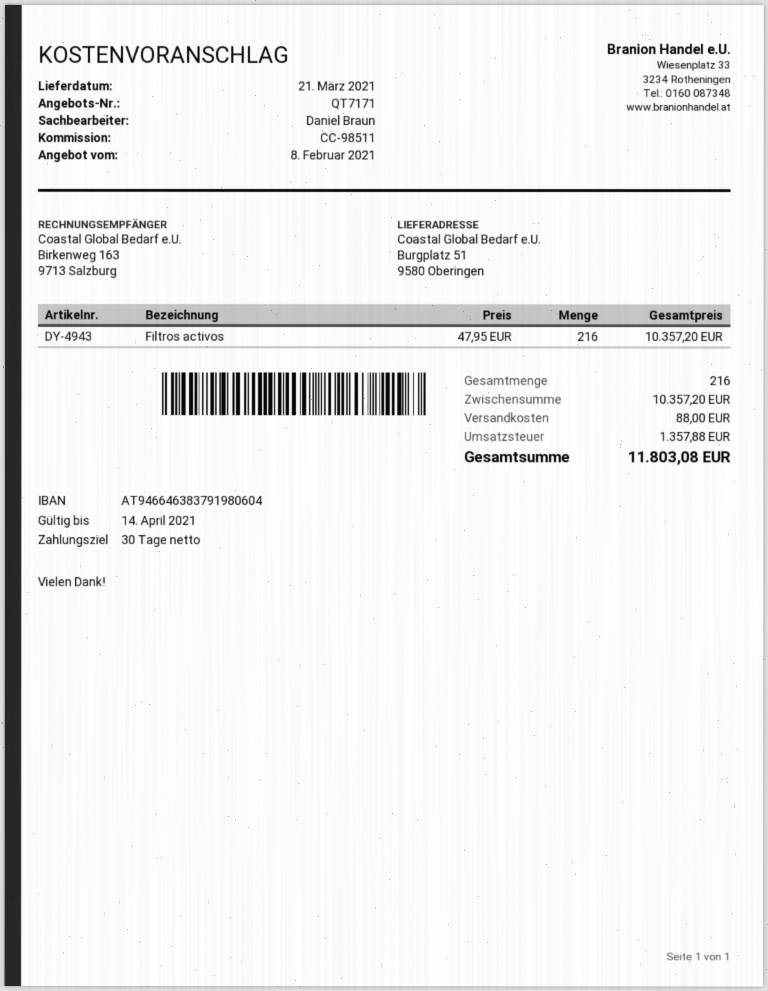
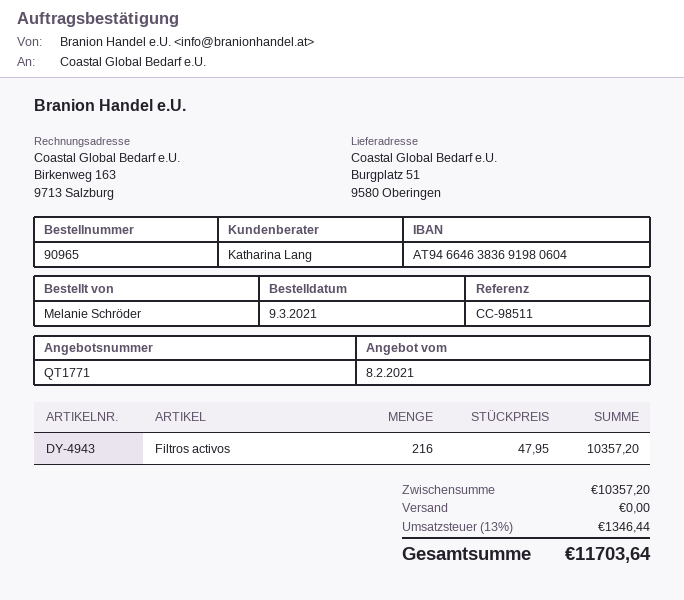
quote number: QT7171 -> QT1771
sales rep: Daniel Braun -> Katharina Lang
bank account: AT946646383791980604 -> AT946646383691980604
shipping: 88.00 -> 0.00
tax: 1357.88 -> 1346.44
total: 11803.08 -> 11703.64

